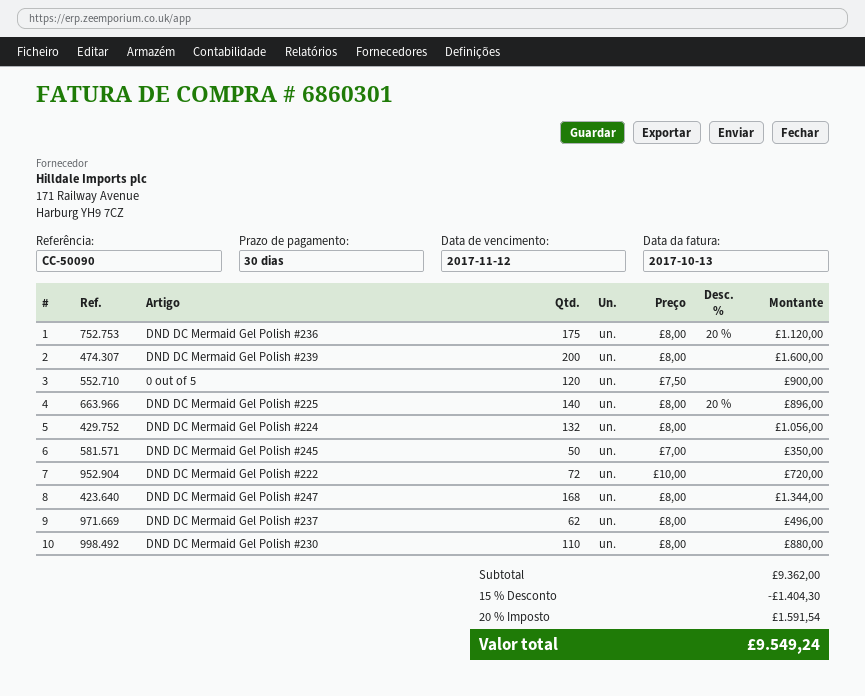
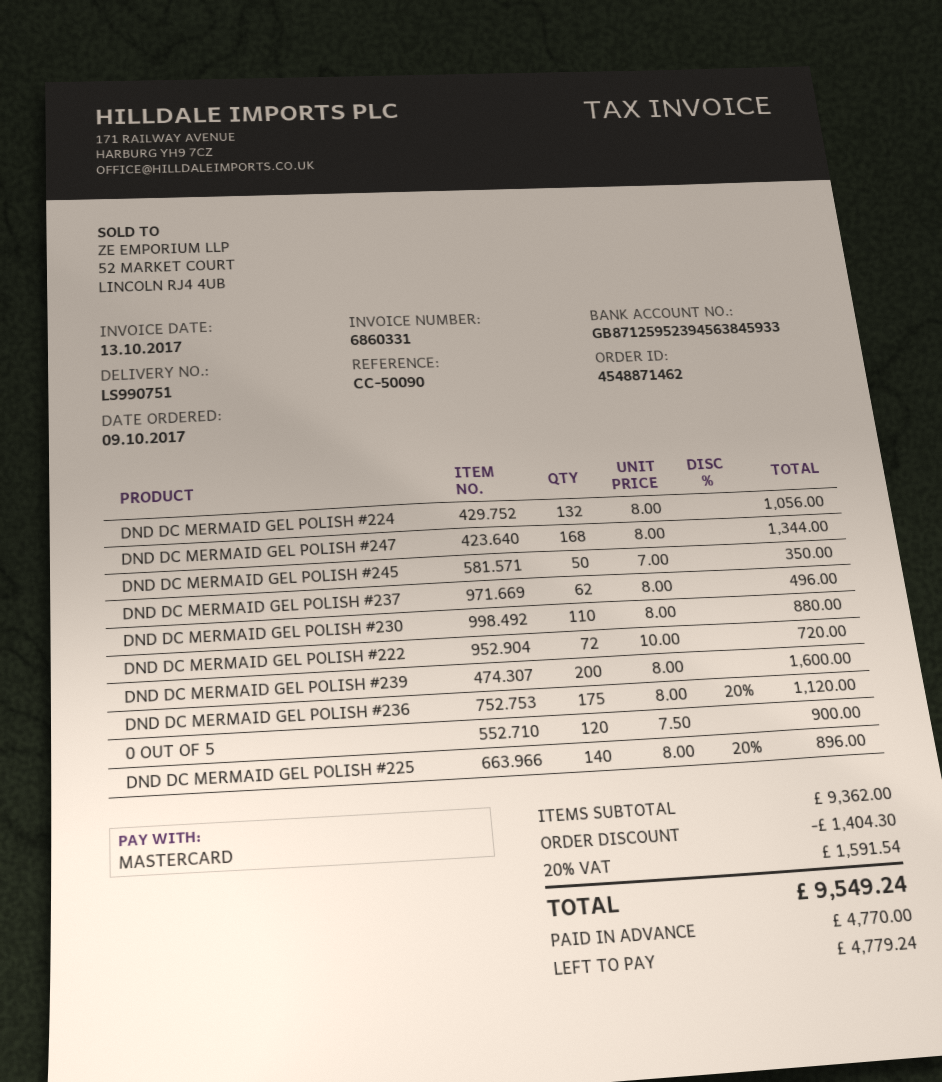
invoice number: 6860301 -> 6860331

